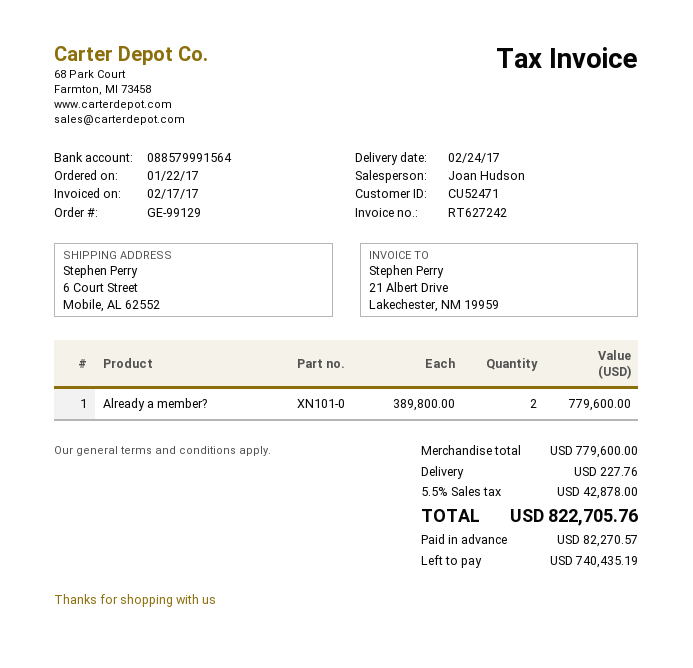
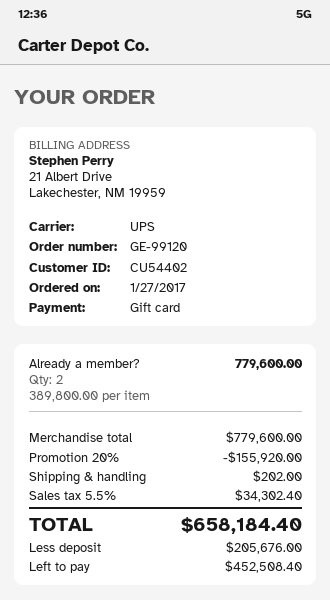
order number: GE-99129 -> GE-99120
order date: 2017-01-22 -> 2017-01-27
customer number: CU52471 -> CU54402
discount: none -> 20% = 155920.00
shipping: 227.76 -> 202.00
tax: 5.5% = 42878.00 -> 5.5% = 34302.40
total: 822705.76 -> 658184.40
deposit: 82270.57 -> 205676.00
balance: 740435.19 -> 452508.40

